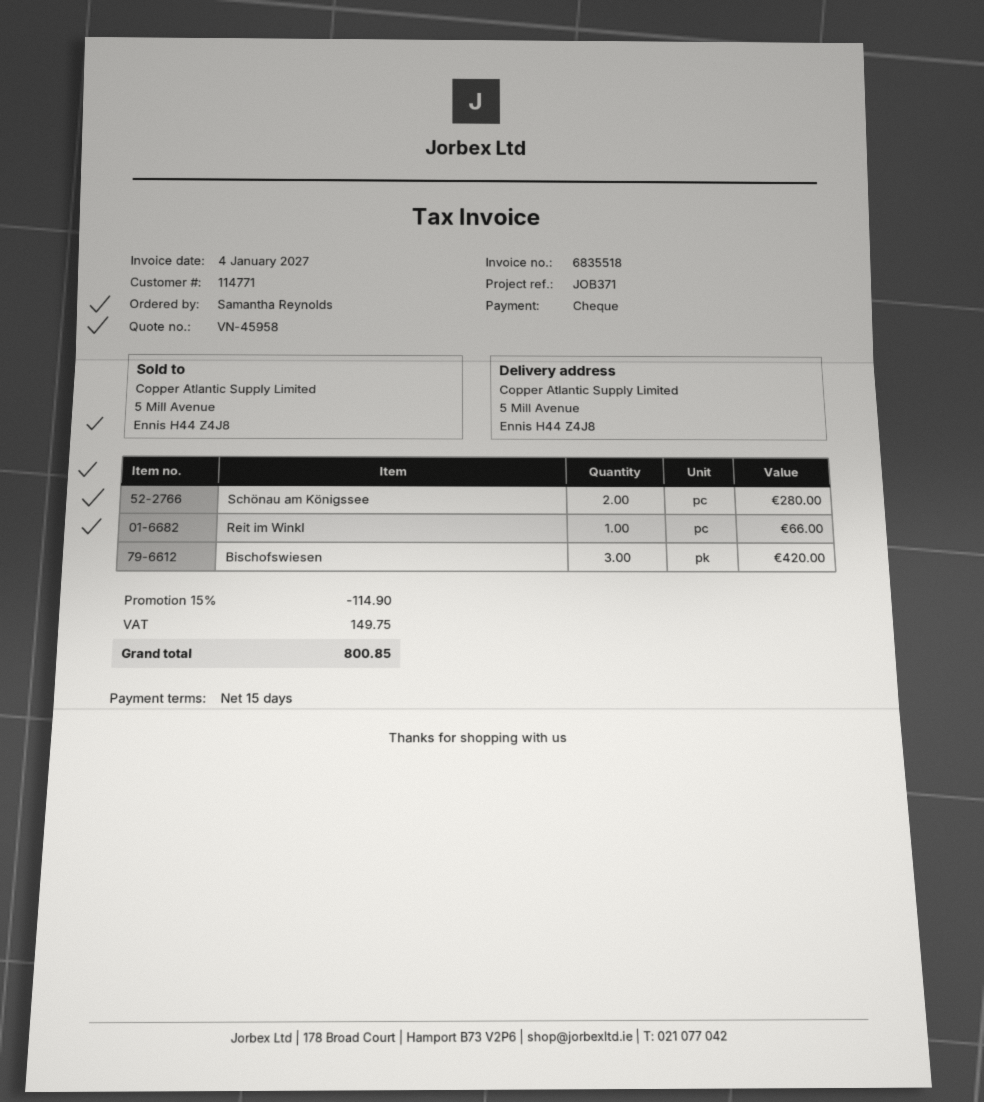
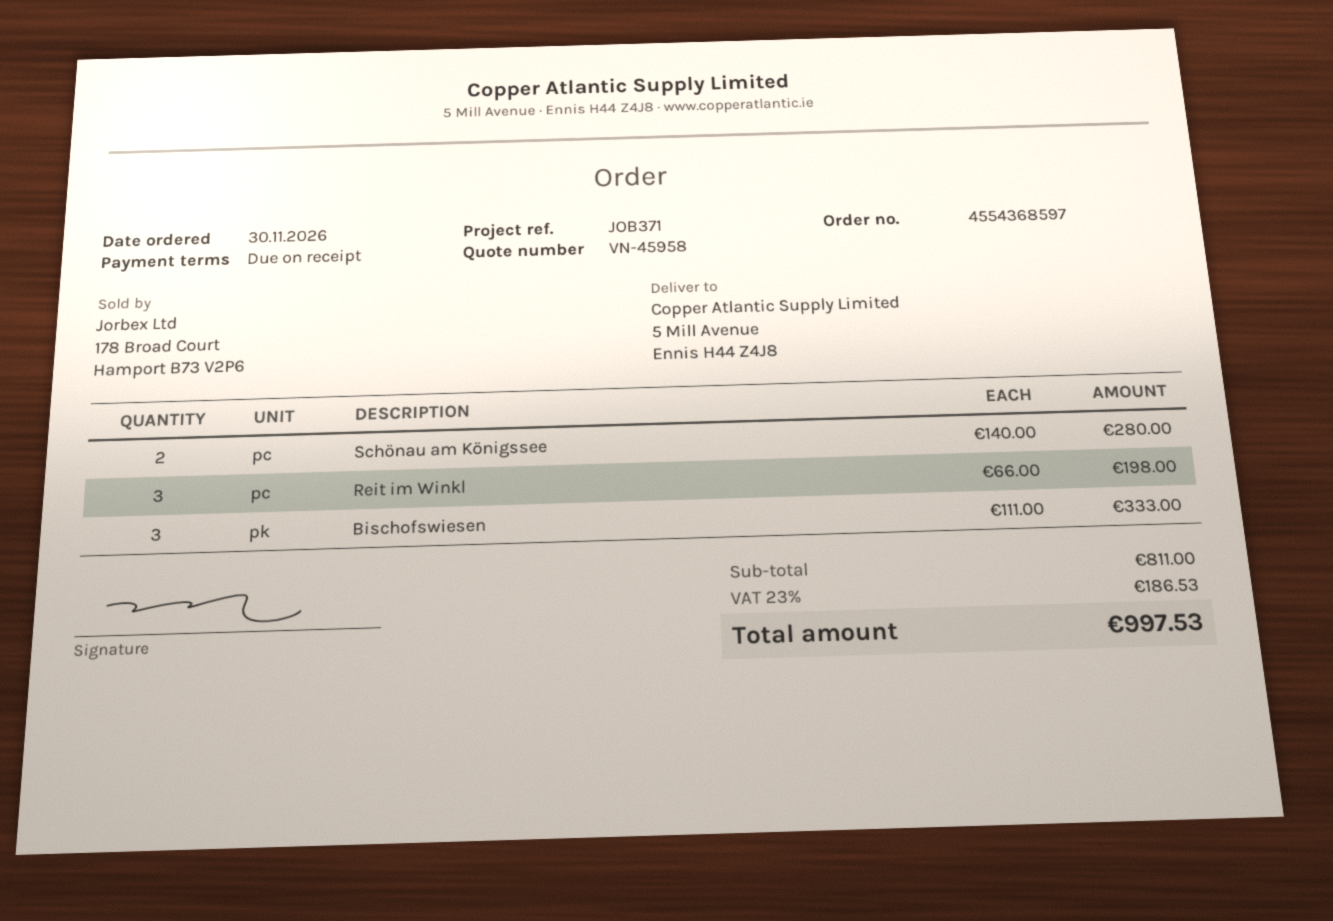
payment terms: 15 days -> on receipt
Reit im Winkl: 1 for 66.00 -> 3 for 198.00
Bischofswiesen: 3 for 420.00 -> 3 for 333.00
discount: 15% = 114.90 -> none
tax: 149.75 -> 186.53
total: 800.85 -> 997.53

